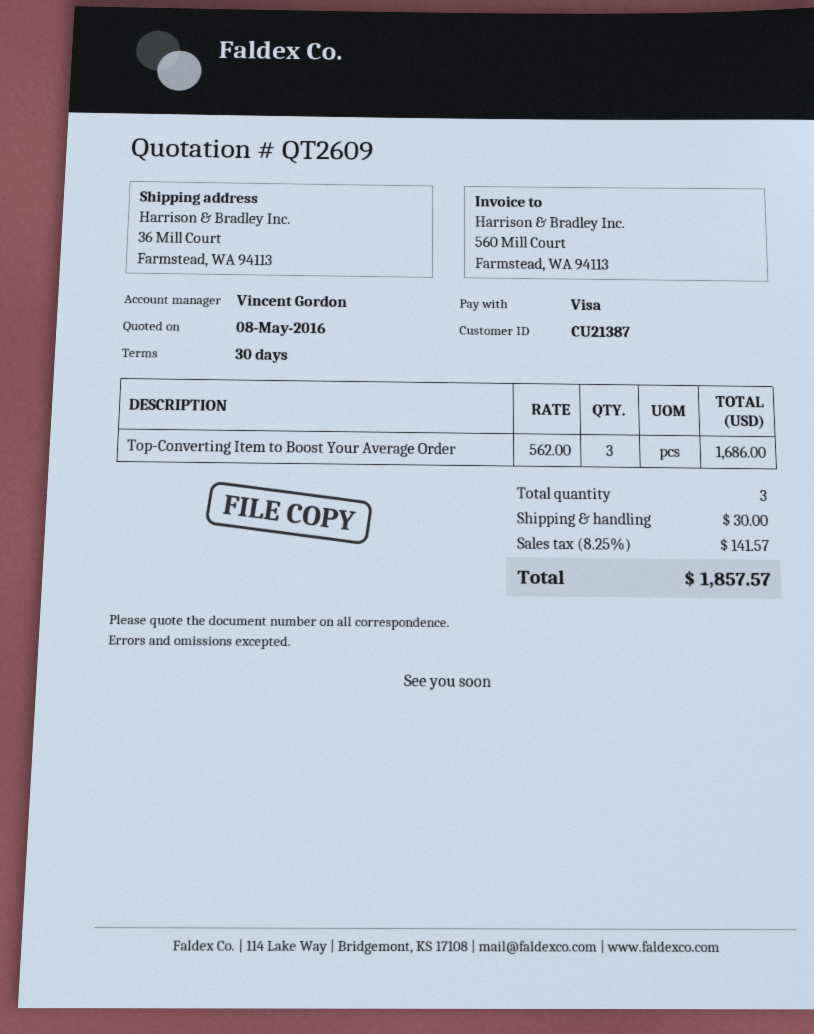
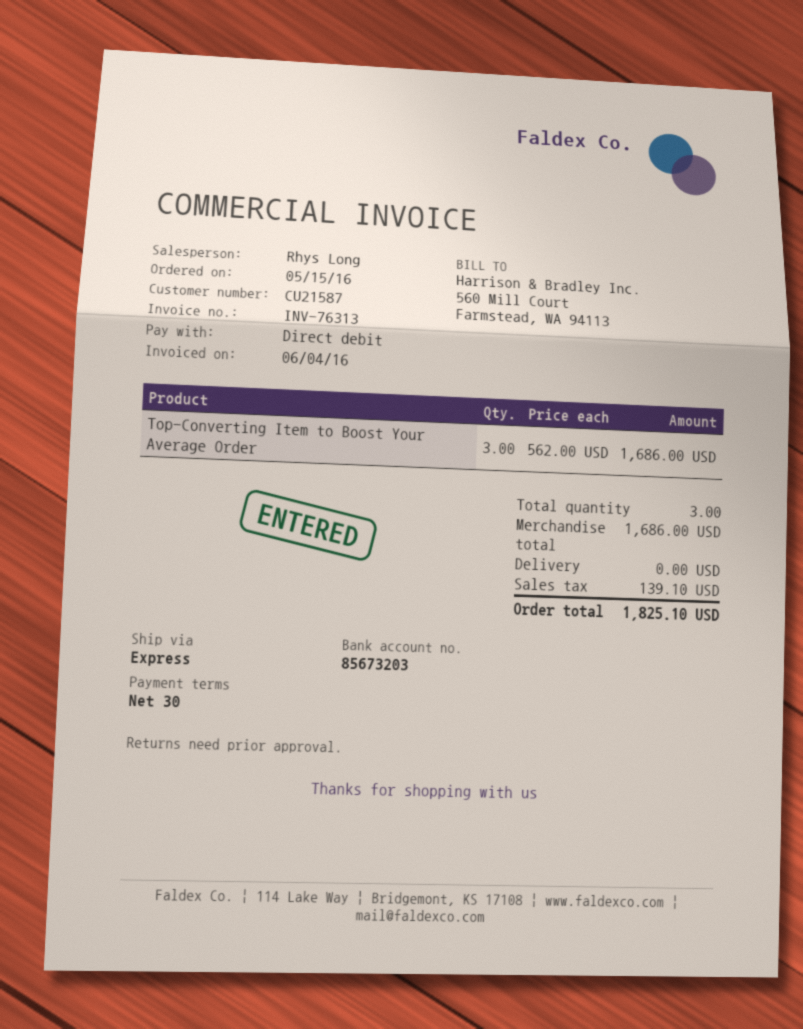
customer number: CU21387 -> CU21587
sales rep: Vincent Gordon -> Rhys Long
payment method: Visa -> direct debit
shipping: 30.00 -> 0.00
tax: 141.57 -> 139.10
total: 1857.57 -> 1825.10

